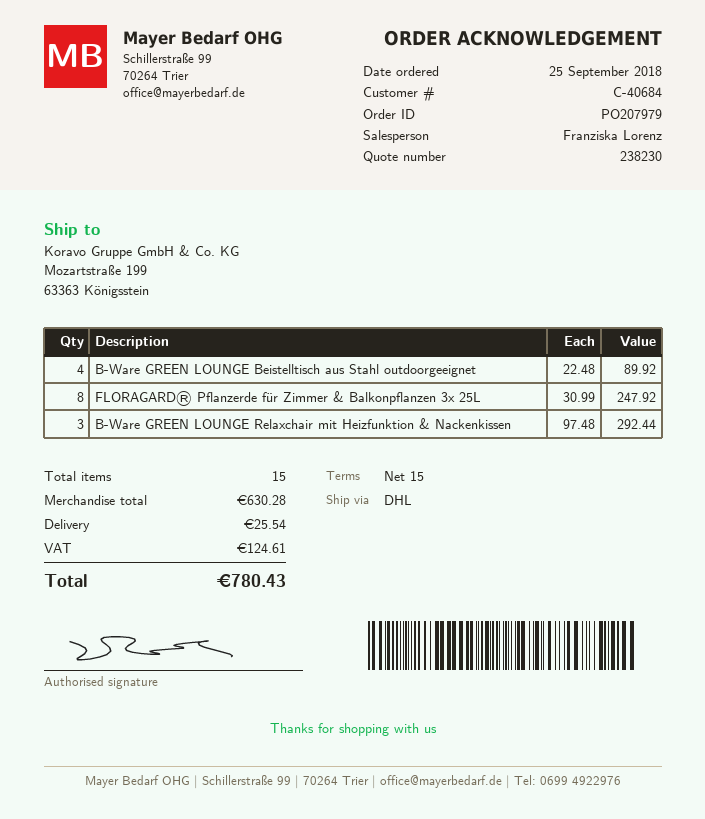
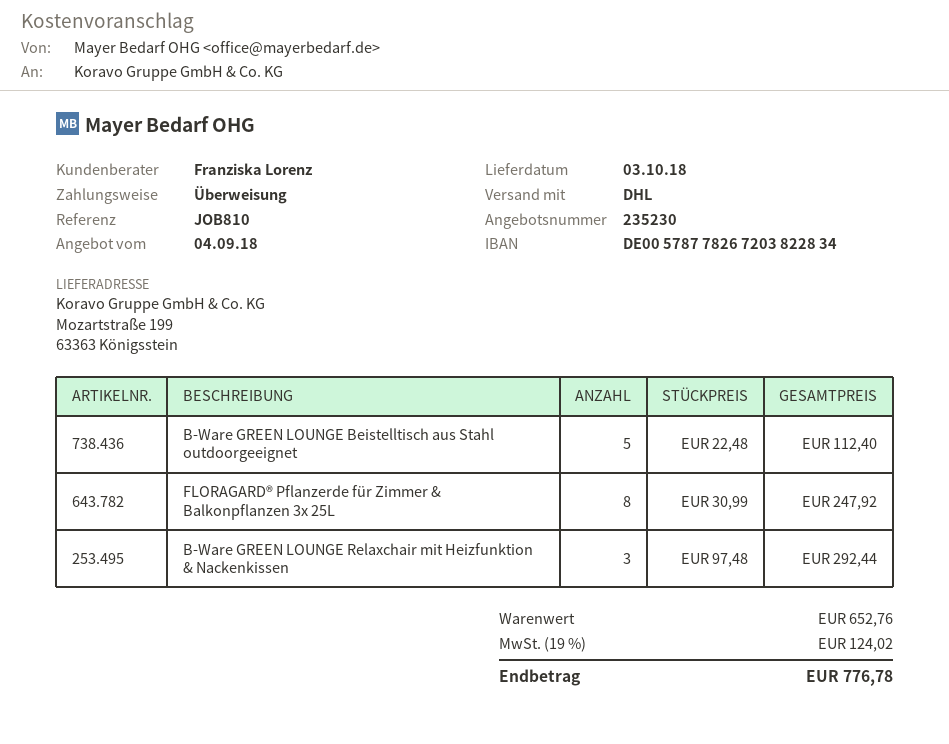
quote number: 238230 -> 235230
B-Ware GREEN LOUNGE Beistelltisch aus Stahl outdoorgeeignet: 4 x 22.48 = 89.92 -> 5 x 22.48 = 112.40
subtotal: 630.28 -> 652.76
shipping: 25.54 -> none
tax: 124.61 -> 124.02
total: 780.43 -> 776.78

